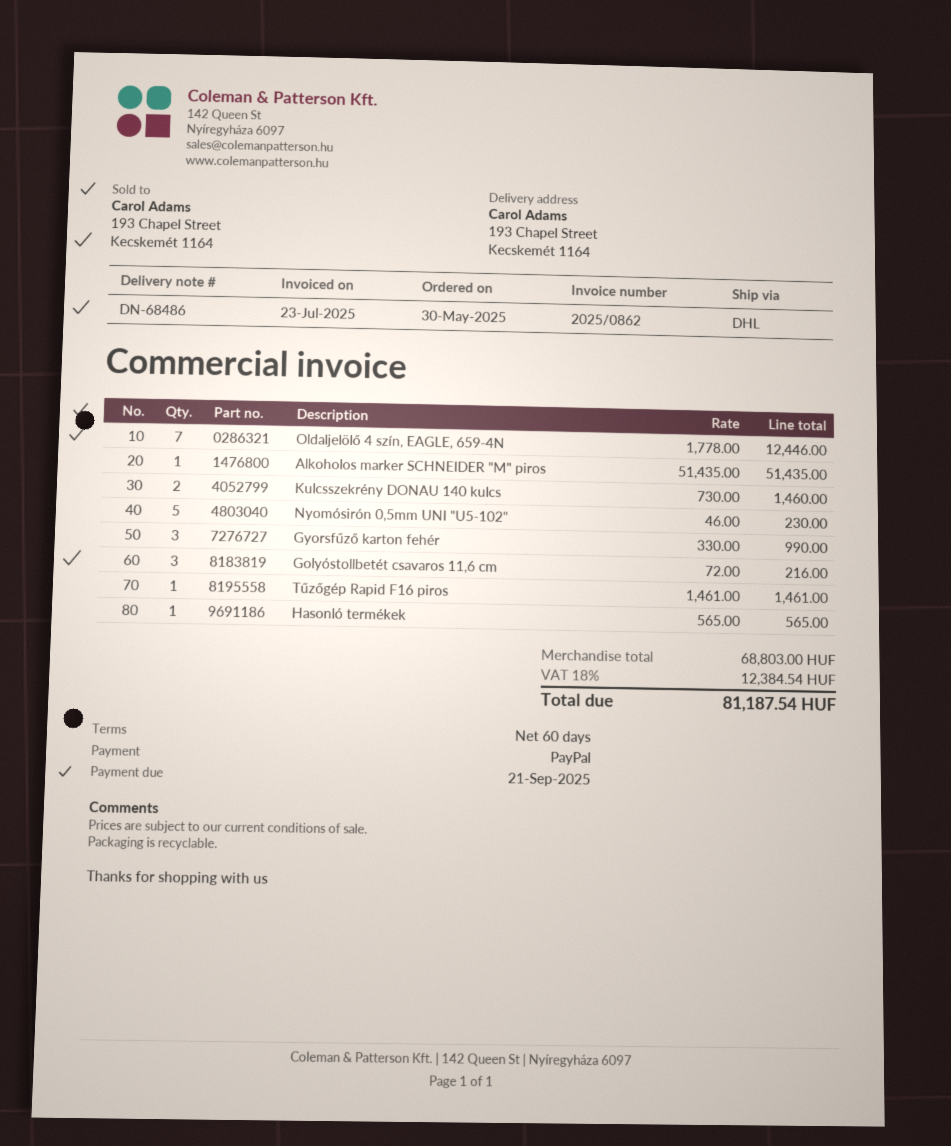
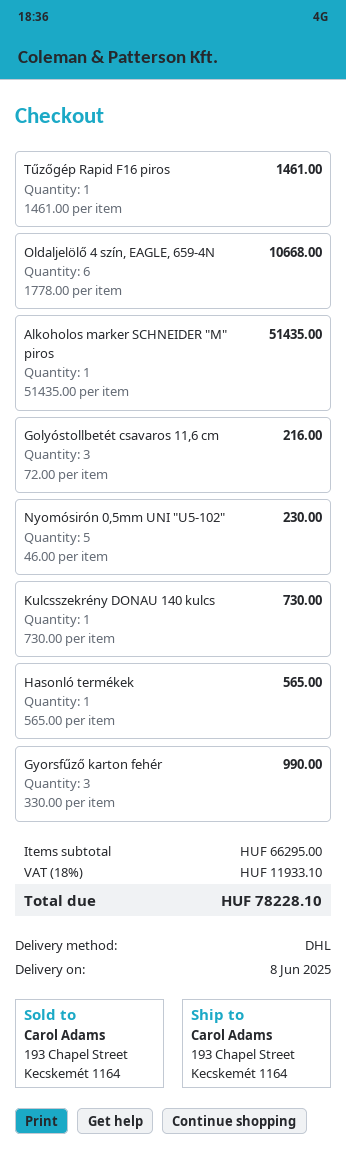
Oldaljelölő 4 szín, EAGLE, 659-4N: 7 x 1778.00 = 12446.00 -> 6 x 1778.00 = 10668.00
Kulcsszekrény DONAU 140 kulcs: 2 x 730.00 = 1460.00 -> 1 x 730.00 = 730.00
subtotal: 68803.00 -> 66295.00
tax: 18% = 12384.54 -> 18% = 11933.10
total: 81187.54 -> 78228.10

